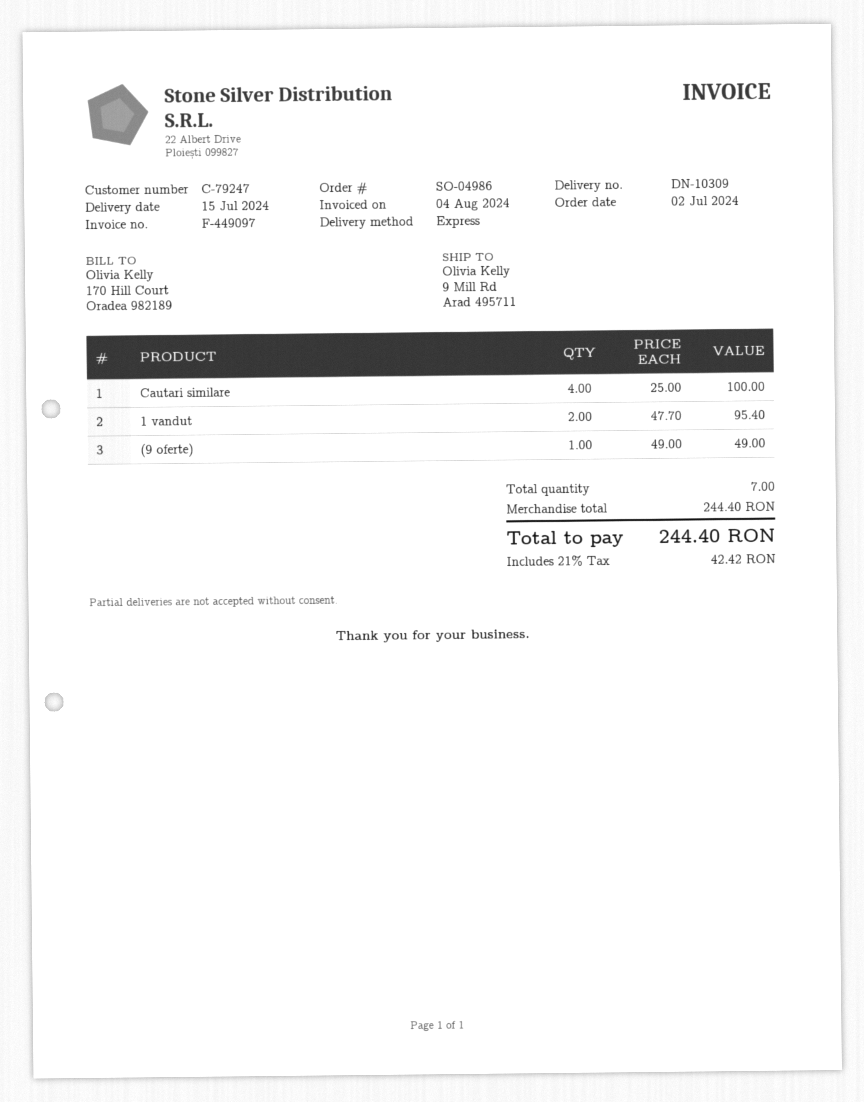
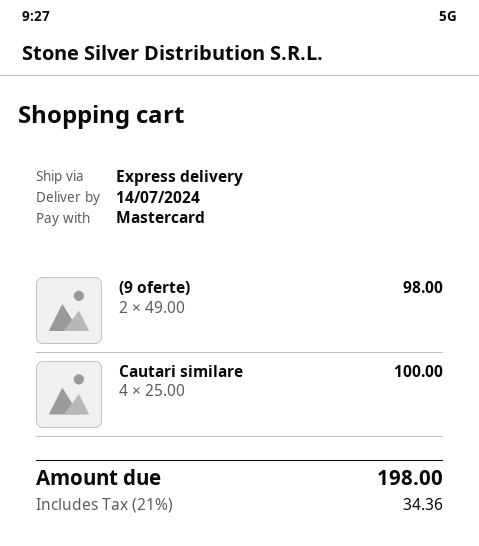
delivery date: 2024-07-15 -> 2024-07-14
1 vandut: 2 x 47.70 = 95.40 -> none
(9 oferte): 1 x 49.00 = 49.00 -> 2 x 49.00 = 98.00
tax: 21% = 42.42 -> 21% = 34.36
total: 244.40 -> 198.00

